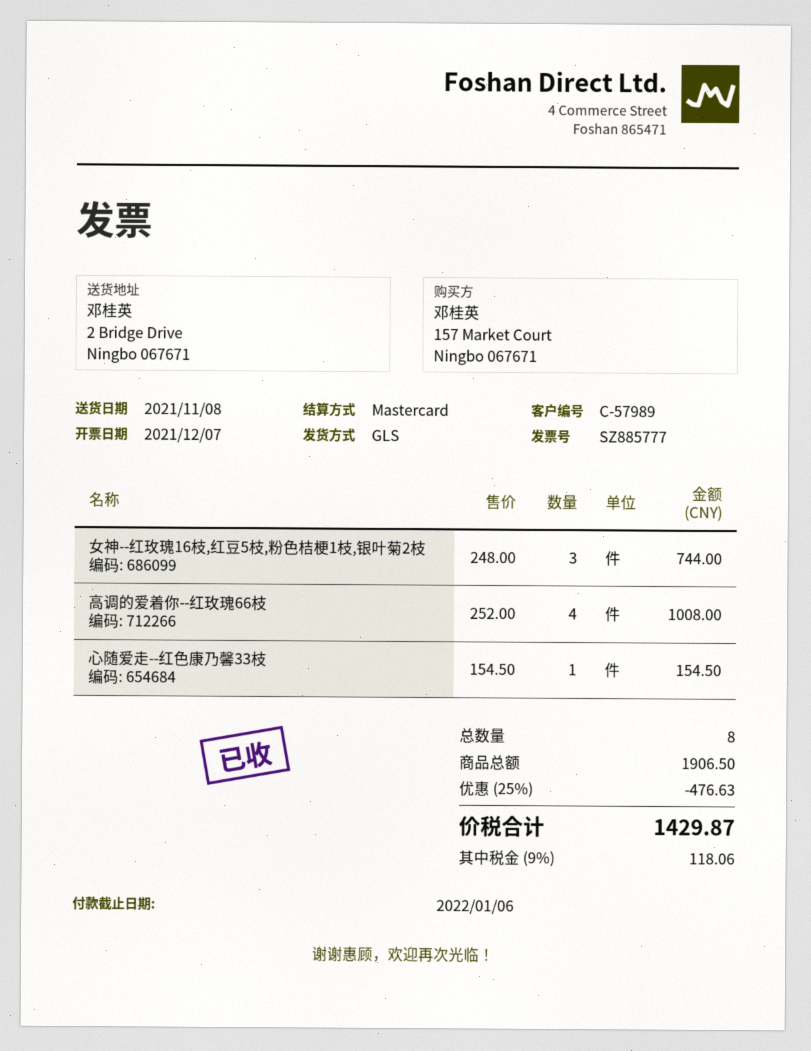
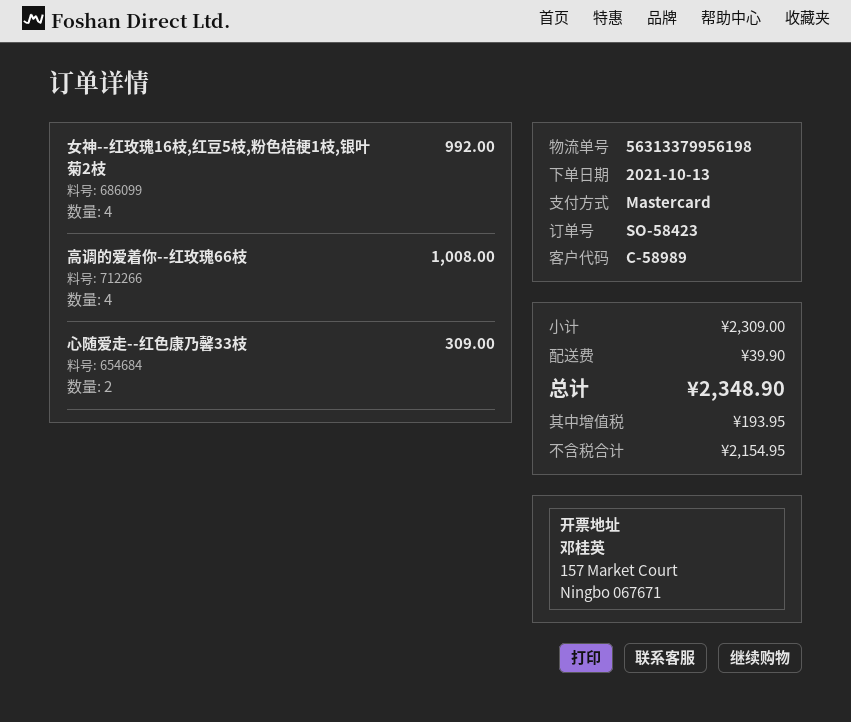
customer number: C-57989 -> C-58989
女神--红玫瑰16枝,红豆5枝,粉色桔梗1枝,银叶菊2枝: 3 for 744.00 -> 4 for 992.00
心随爱走--红色康乃馨33枝: 1 for 154.50 -> 2 for 309.00
subtotal: 1906.50 -> 2309.00
discount: 25% = 476.63 -> none
shipping: none -> 39.90
tax: 118.06 -> 193.95
total: 1429.87 -> 2348.90

